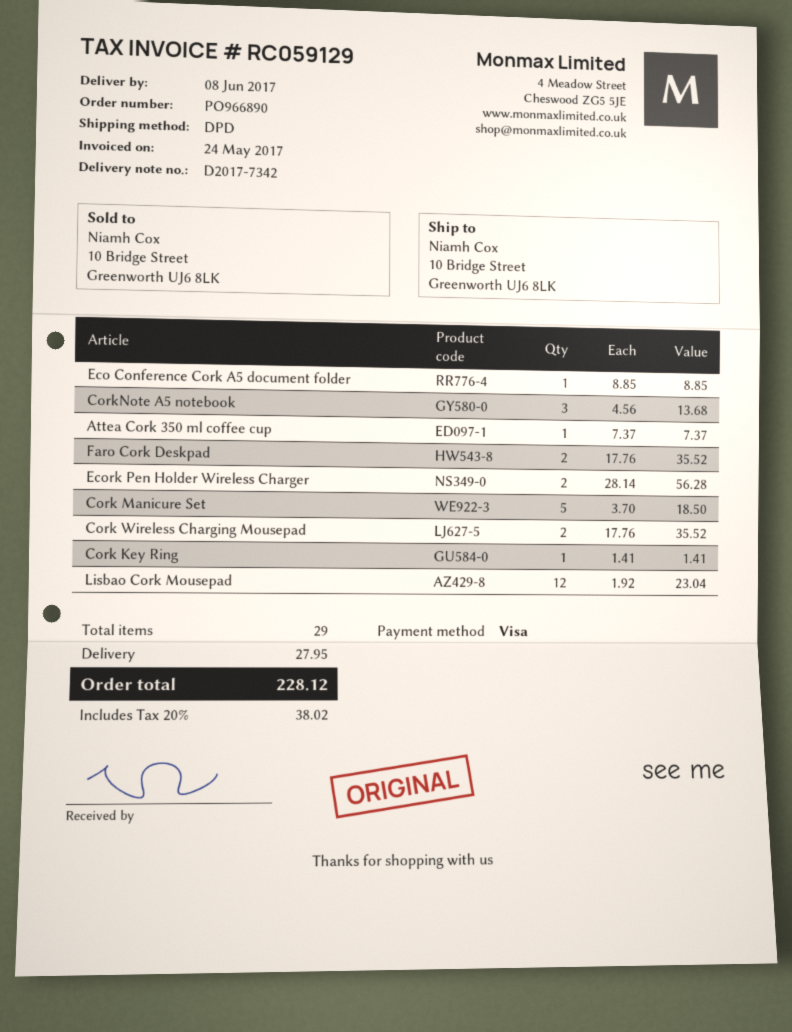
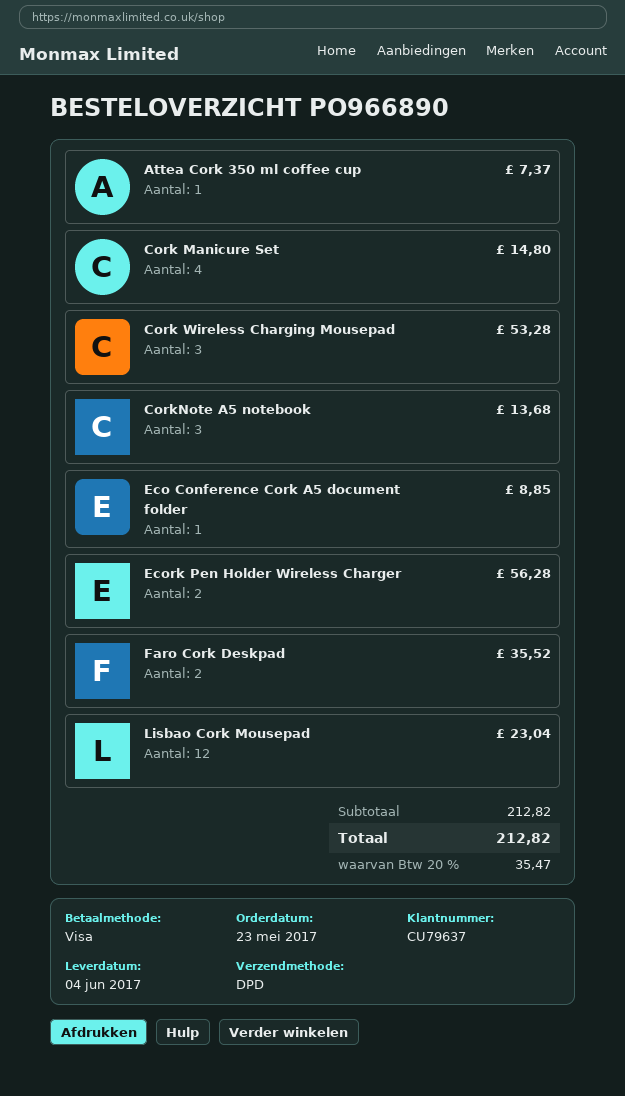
delivery date: 2017-06-08 -> 2017-06-04
Cork Manicure Set: 5 for 18.50 -> 4 for 14.80
Cork Wireless Charging Mousepad: 2 for 35.52 -> 3 for 53.28
Cork Key Ring: 1 for 1.41 -> none
shipping: 27.95 -> none
tax: 20% = 38.02 -> 20% = 35.47
total: 228.12 -> 212.82

